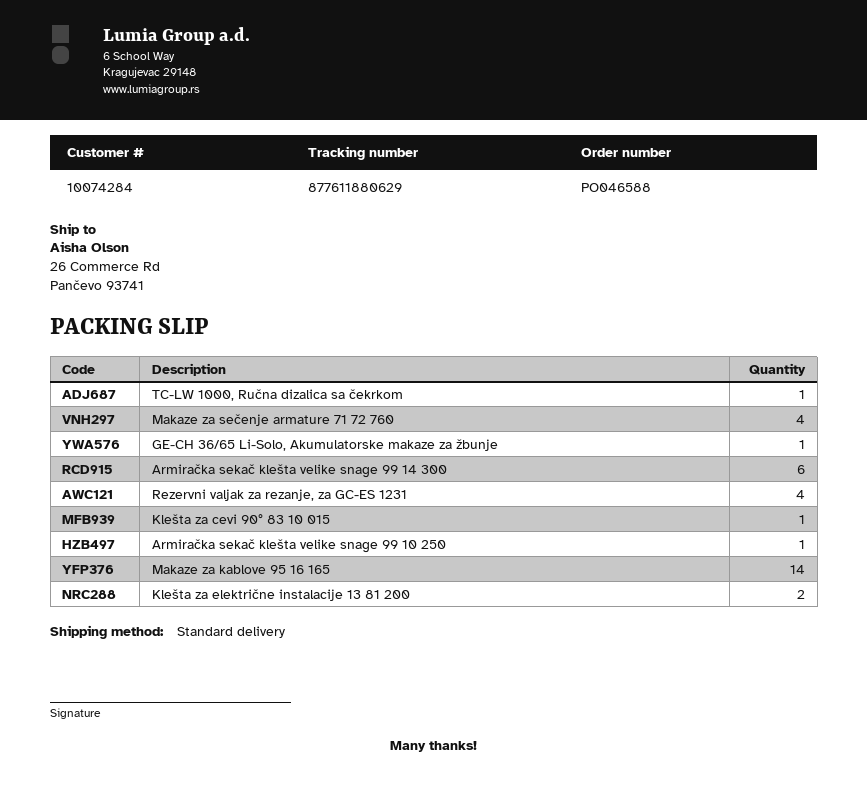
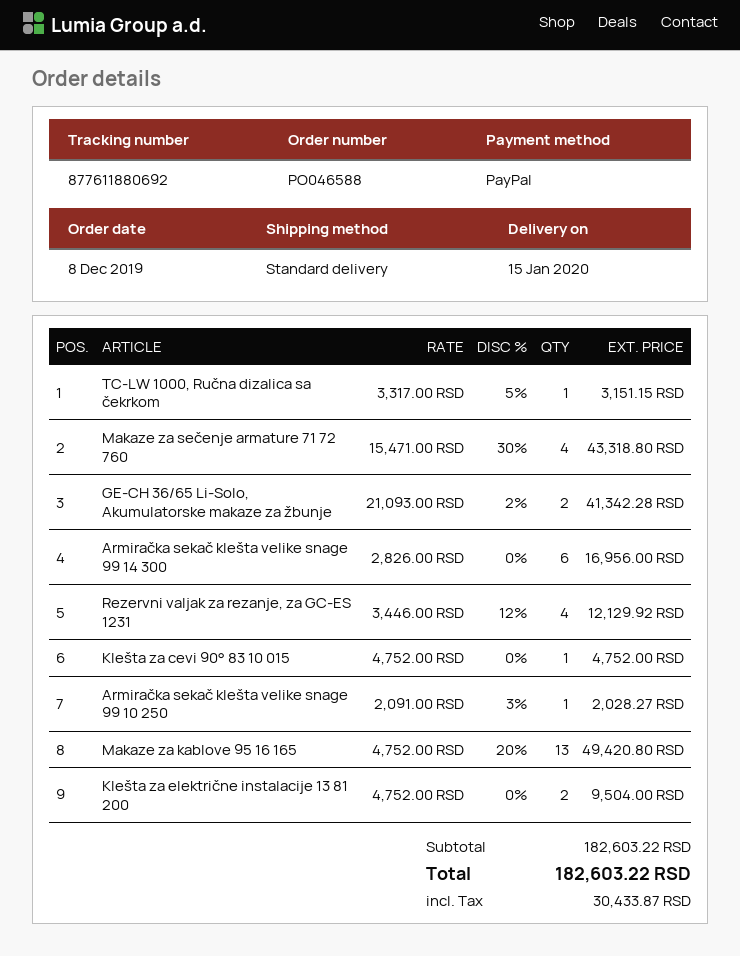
tracking number: 877611880629 -> 877611880692
GE-CH 36/65 Li-Solo, Akumulatorske makaze za žbunje: 1 -> 2
Makaze za kablove 95 16 165: 14 -> 13

